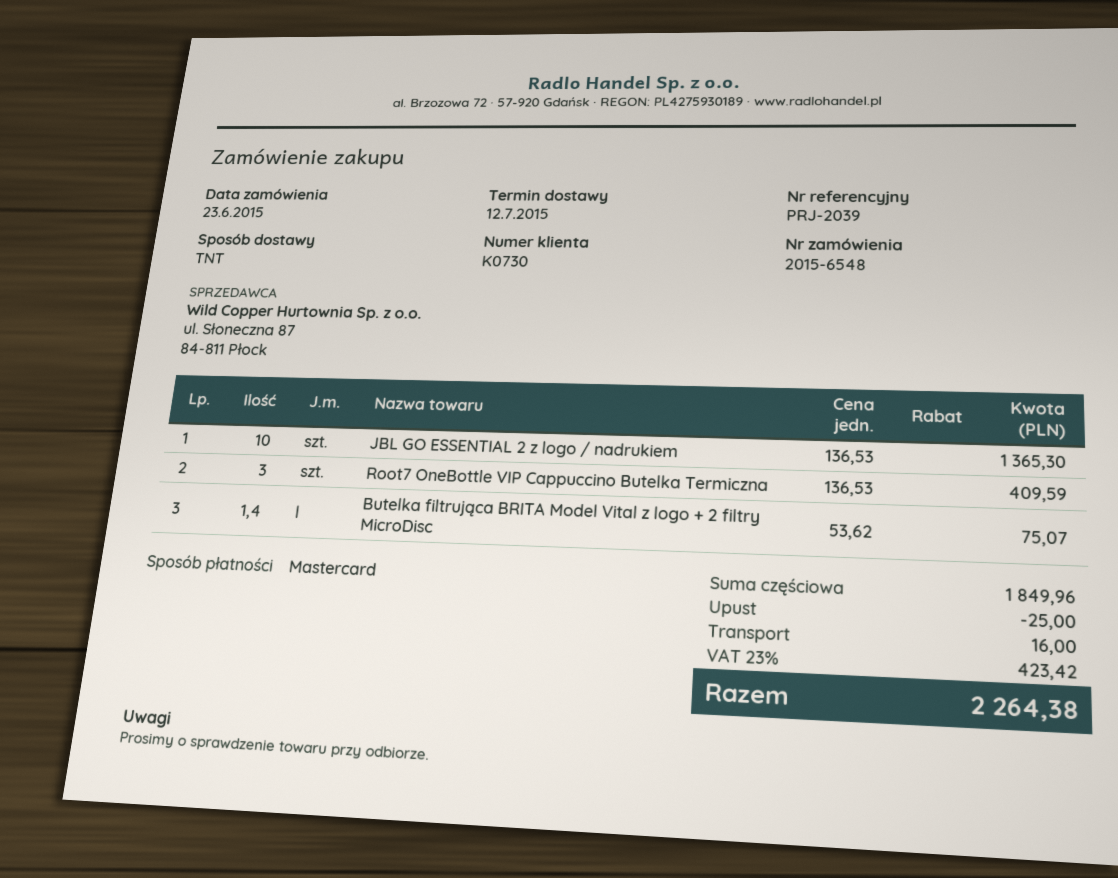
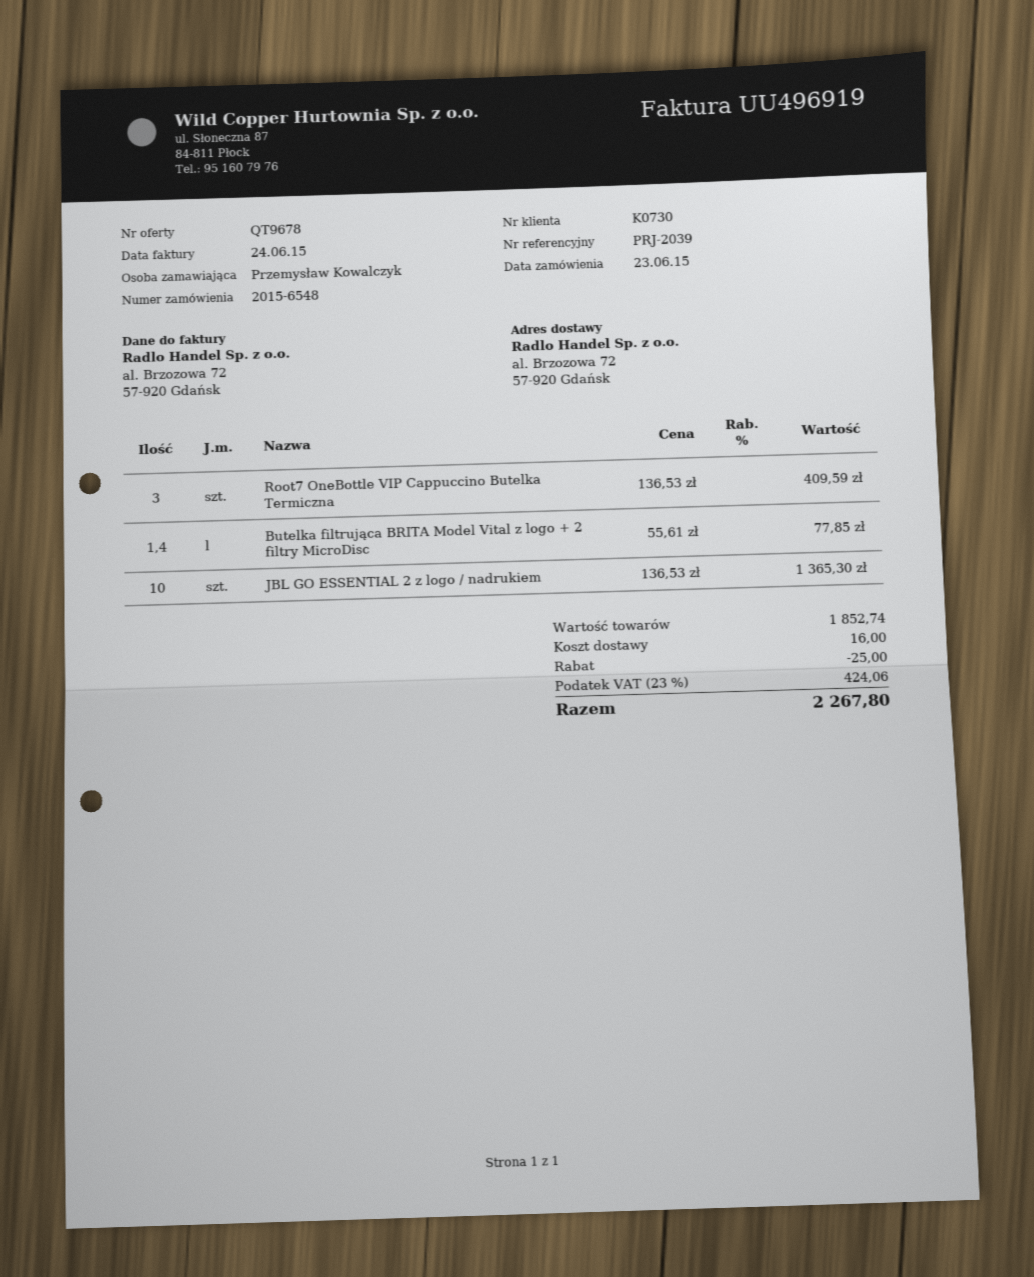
Butelka filtrująca BRITA Model Vital z logo + 2 filtry MicroDisc: 1.4 x 53.62 = 75.07 -> 1.4 x 55.61 = 77.85
subtotal: 1849.96 -> 1852.74
tax: 23% = 423.42 -> 23% = 424.06
total: 2264.38 -> 2267.80

